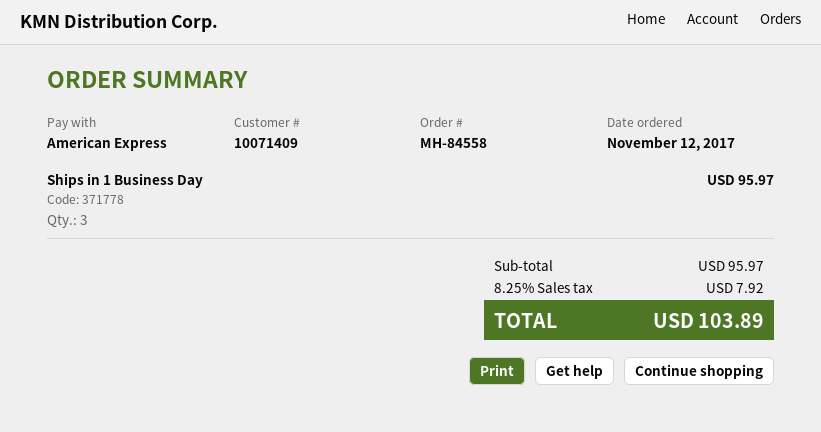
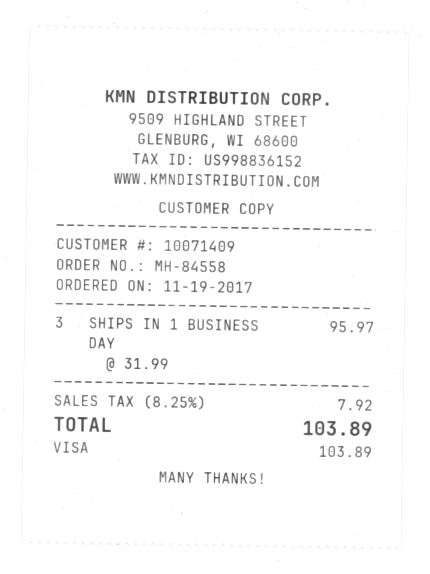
order date: 2017-11-12 -> 2017-11-19
payment method: American Express -> Visa

